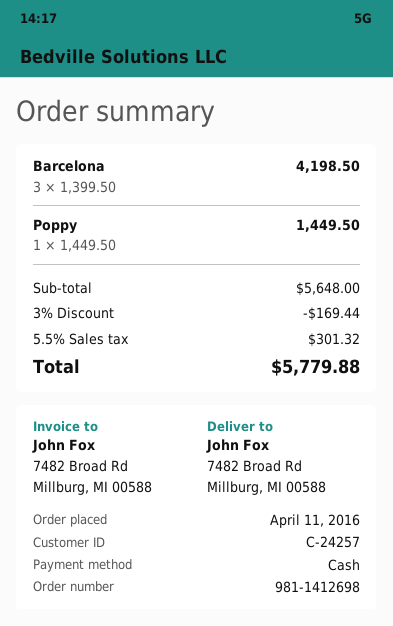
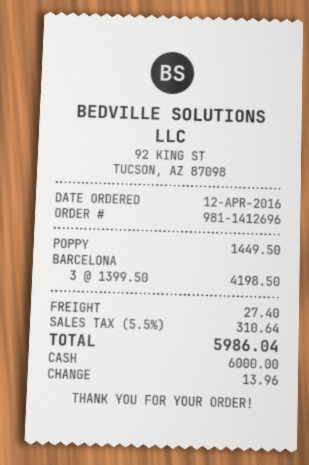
order number: 981-1412698 -> 981-1412696
order date: 2016-04-11 -> 2016-04-12
discount: 3% = 169.44 -> none
shipping: none -> 27.40
tax: 5.5% = 301.32 -> 5.5% = 310.64
total: 5779.88 -> 5986.04

